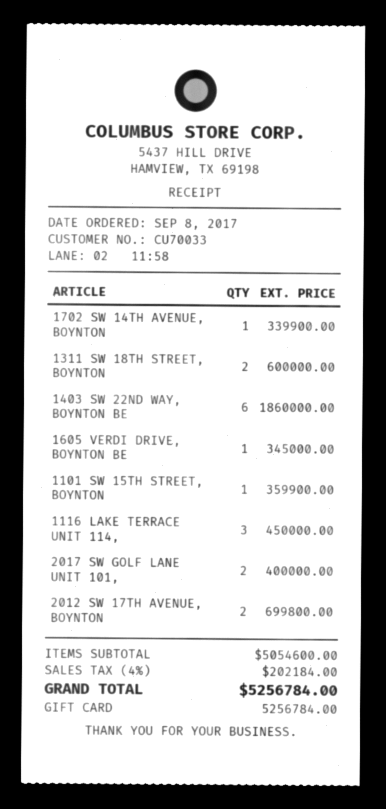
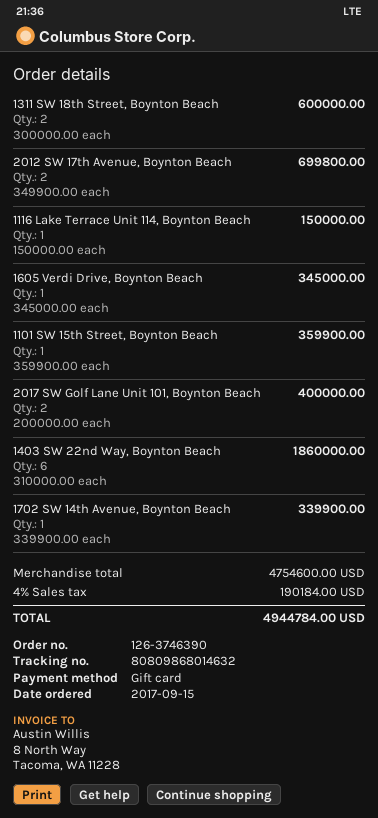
order date: 2017-09-08 -> 2017-09-15
1116 LAKE TERRACE UNIT 114,: 3 for 450000.00 -> 1 for 150000.00
subtotal: 5054600.00 -> 4754600.00
tax: 4% = 202184.00 -> 4% = 190184.00
total: 5256784.00 -> 4944784.00

